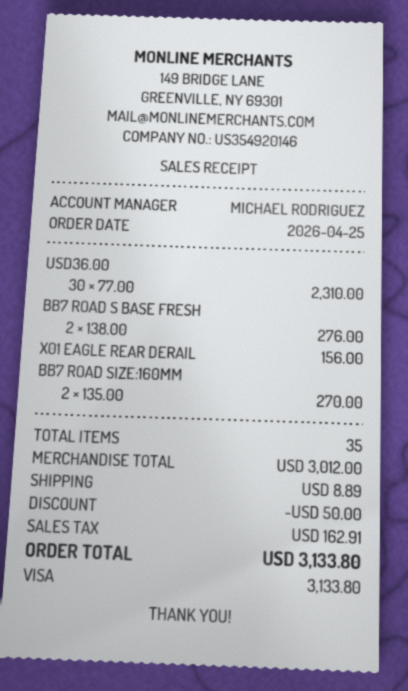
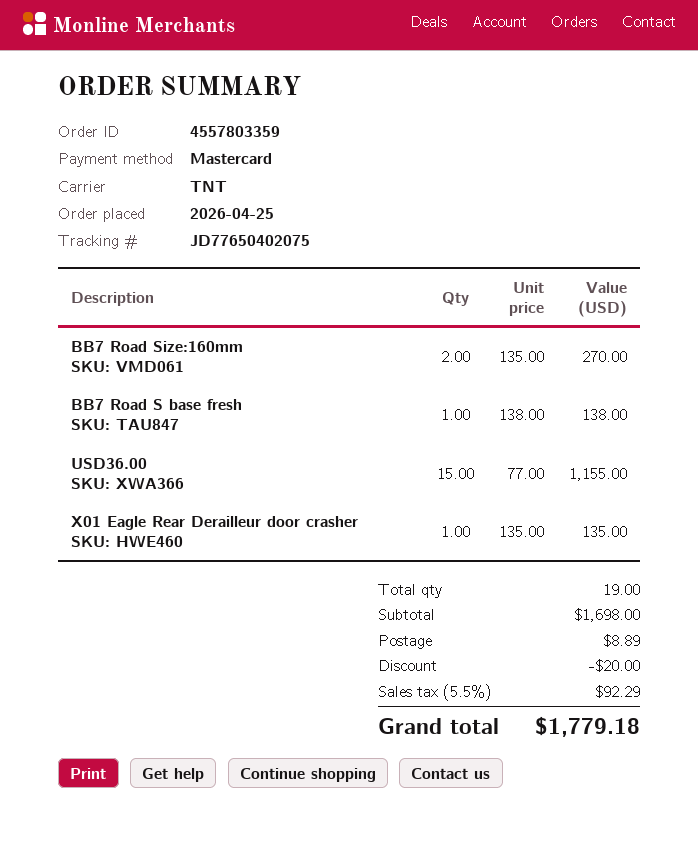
payment method: Visa -> Mastercard
USD36.00: 30 x 77.00 = 2310.00 -> 15 x 77.00 = 1155.00
BB7 ROAD S BASE FRESH: 2 x 138.00 = 276.00 -> 1 x 138.00 = 138.00
X01 EAGLE REAR DERAIL: 1 x 156.00 = 156.00 -> 1 x 135.00 = 135.00
total quantity: 35 -> 19
subtotal: 3012.00 -> 1698.00
discount: 50.00 -> 20.00
tax: 162.91 -> 92.29
total: 3133.80 -> 1779.18

